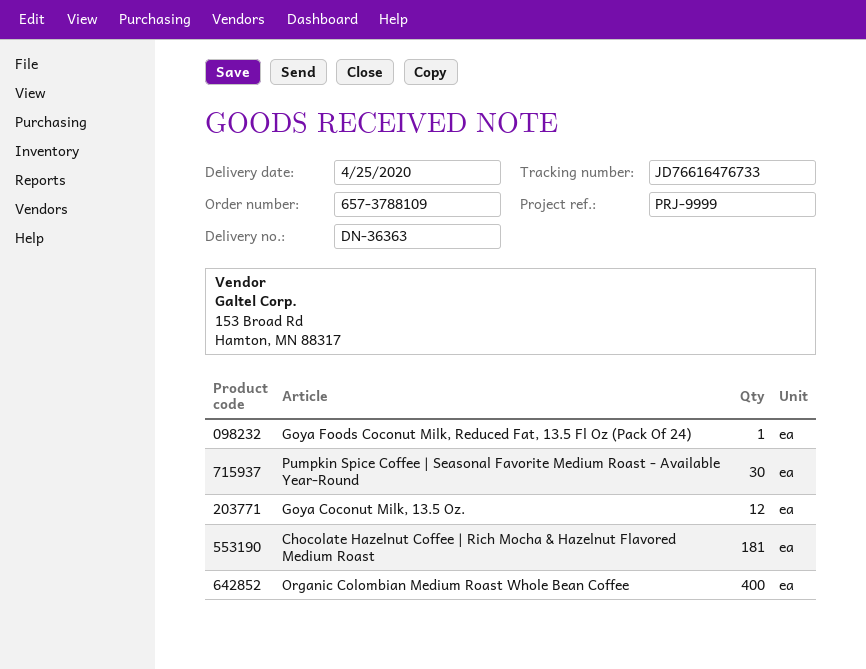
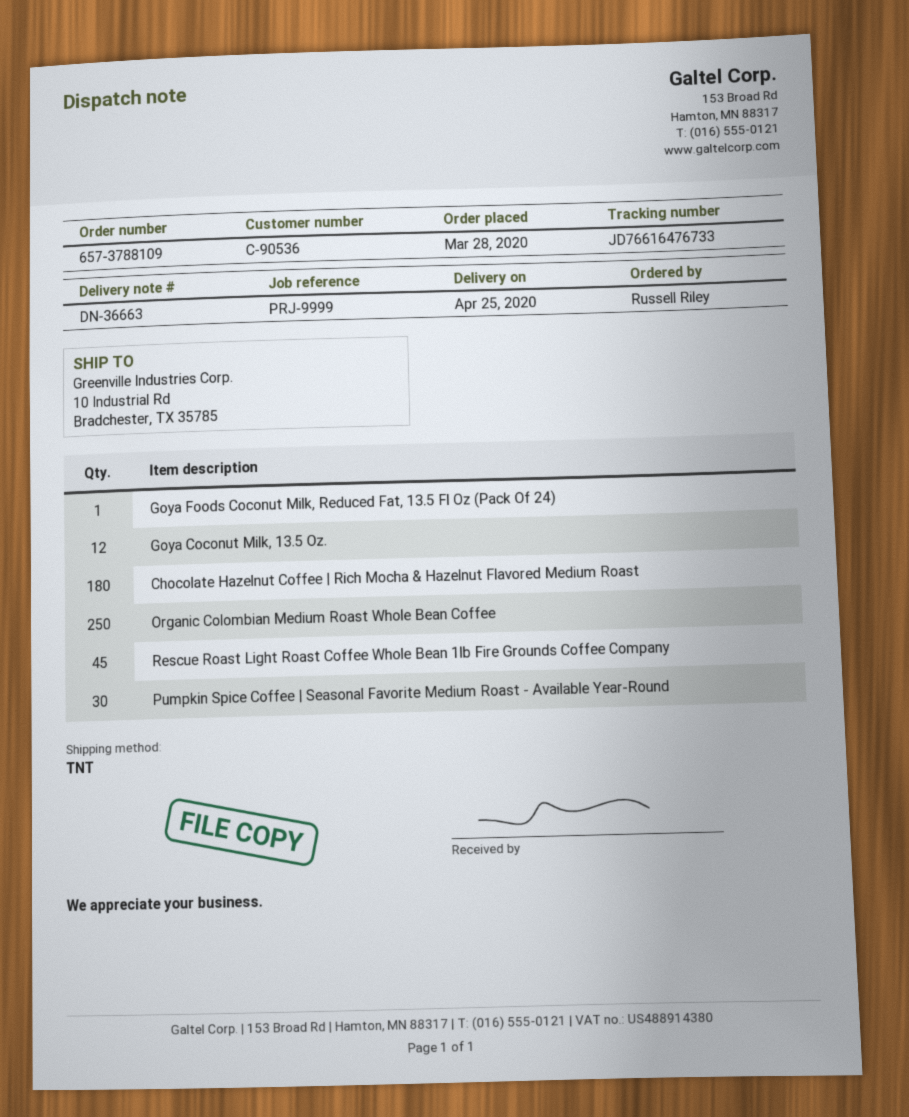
delivery note number: DN-36363 -> DN-36663
Chocolate Hazelnut Coffee | Rich Mocha & Hazelnut Flavored Medium Roast: 181 -> 180
Organic Colombian Medium Roast Whole Bean Coffee: 400 -> 250
Rescue Roast Light Roast Coffee Whole Bean 1lb Fire Grounds Coffee Company: none -> 45

